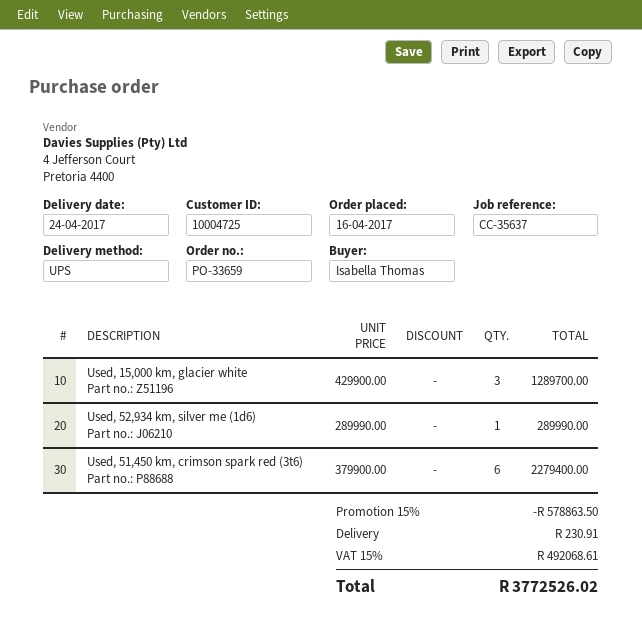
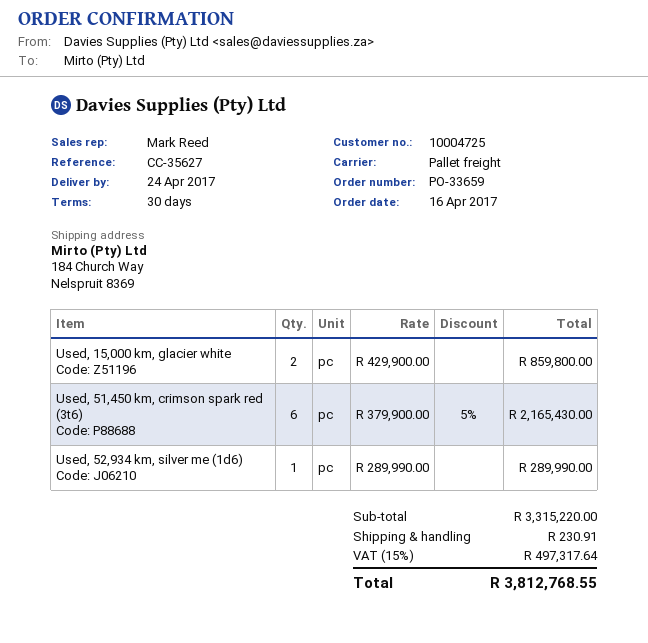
reference: CC-35637 -> CC-35627
shipping method: UPS -> pallet freight
Used, 15,000 km, glacier white: 3 x 429900.00 = 1289700.00 -> 2 x 429900.00 = 859800.00
Used, 51,450 km, crimson spark red (3t6): 6 x 379900.00 = 2279400.00 -> 6 x 379900.00 - 5% = 2165430.00
discount: 15% = 578863.50 -> none
tax: 15% = 492068.61 -> 15% = 497317.64
total: 3772526.02 -> 3812768.55

